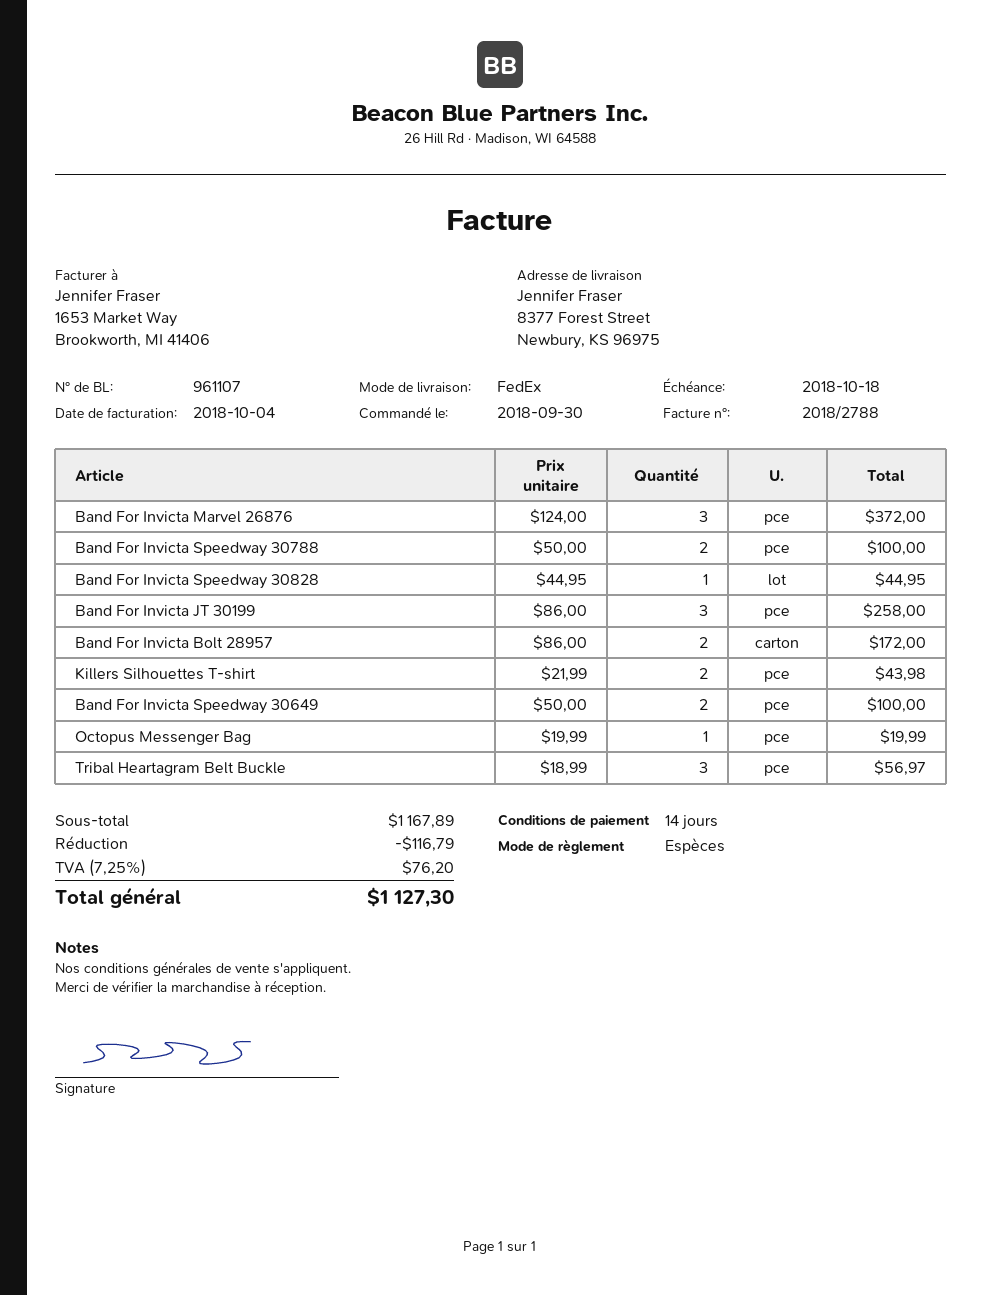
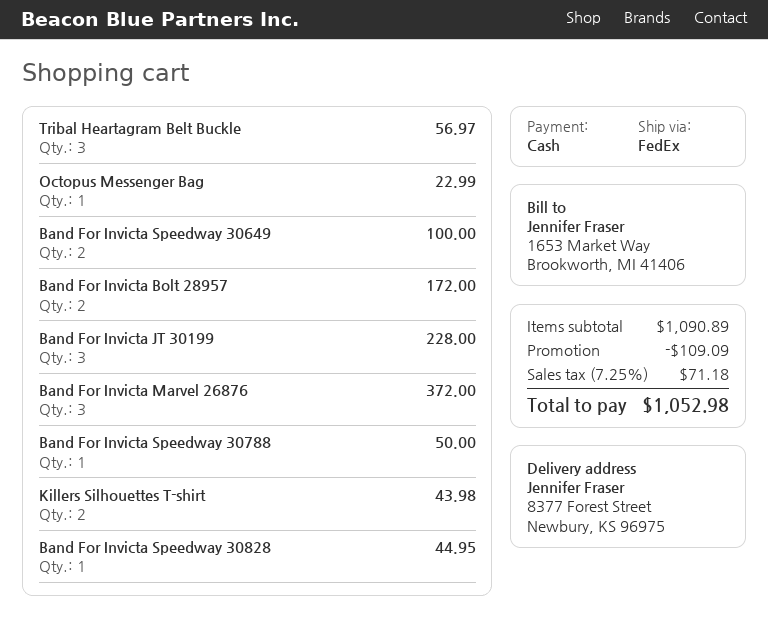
Band For Invicta Speedway 30788: 2 for 100.00 -> 1 for 50.00
Band For Invicta JT 30199: 3 for 258.00 -> 3 for 228.00
Octopus Messenger Bag: 1 for 19.99 -> 1 for 22.99
subtotal: 1167.89 -> 1090.89
discount: 116.79 -> 109.09
tax: 7.25% = 76.20 -> 7.25% = 71.18
total: 1127.30 -> 1052.98

